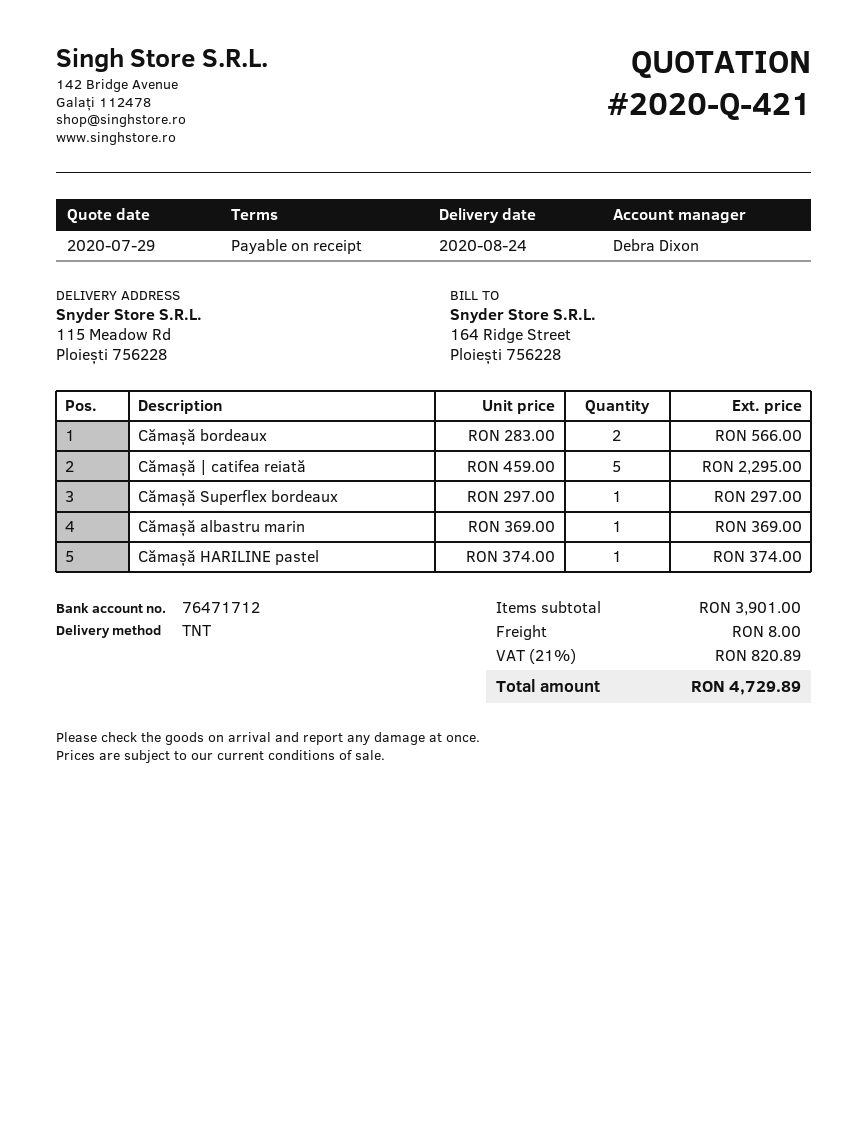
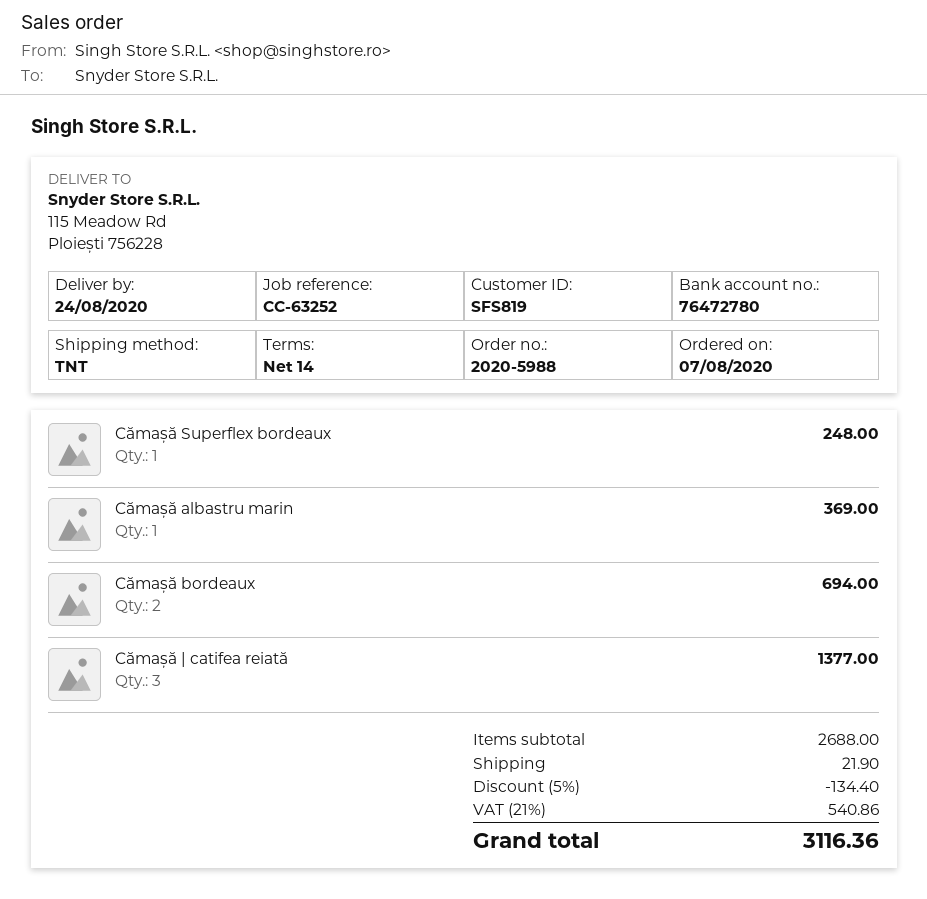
payment terms: on receipt -> 14 days
bank account: 76471712 -> 76472780
Cămașă bordeaux: 2 for 566.00 -> 2 for 694.00
Cămașă | catifea reiată: 5 for 2295.00 -> 3 for 1377.00
Cămașă Superflex bordeaux: 1 for 297.00 -> 1 for 248.00
Cămașă HARILINE pastel: 1 for 374.00 -> none
subtotal: 3901.00 -> 2688.00
discount: none -> 5% = 134.40
shipping: 8.00 -> 21.90
tax: 21% = 820.89 -> 21% = 540.86
total: 4729.89 -> 3116.36

